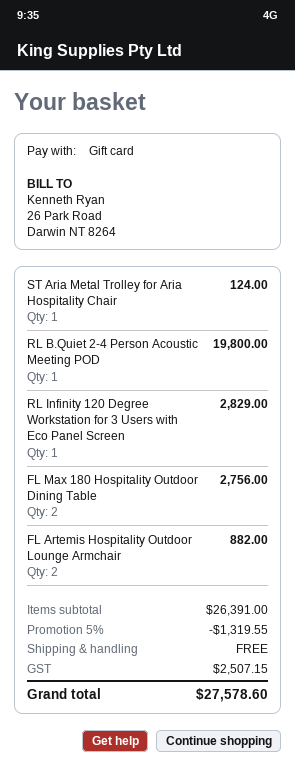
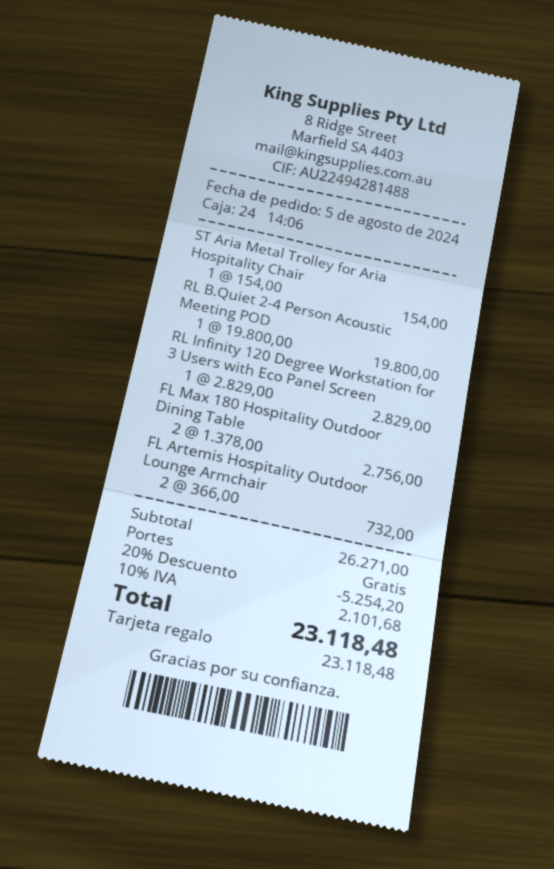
ST Aria Metal Trolley for Aria Hospitality Chair: 1 for 124.00 -> 1 for 154.00
FL Artemis Hospitality Outdoor Lounge Armchair: 2 for 882.00 -> 2 for 732.00
subtotal: 26391.00 -> 26271.00
discount: 5% = 1319.55 -> 20% = 5254.20
tax: 2507.15 -> 2101.68
total: 27578.60 -> 23118.48

